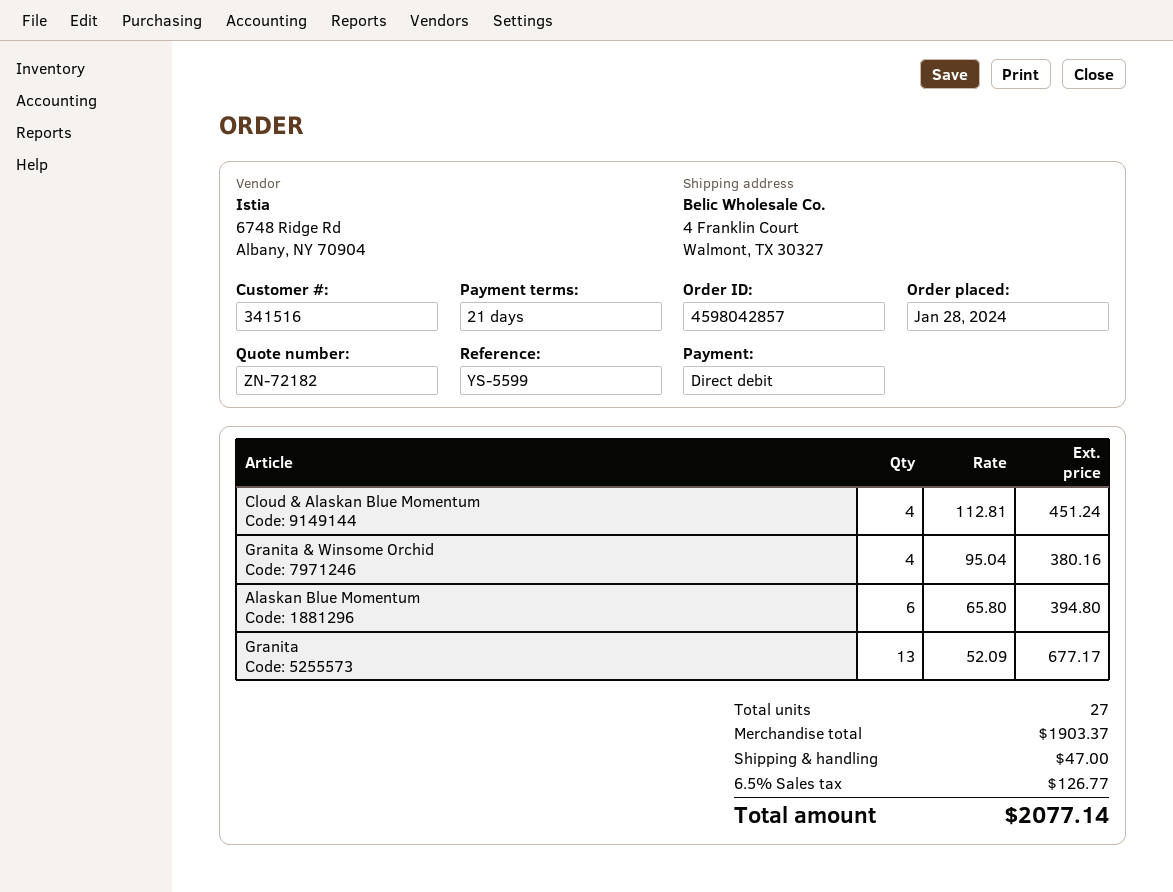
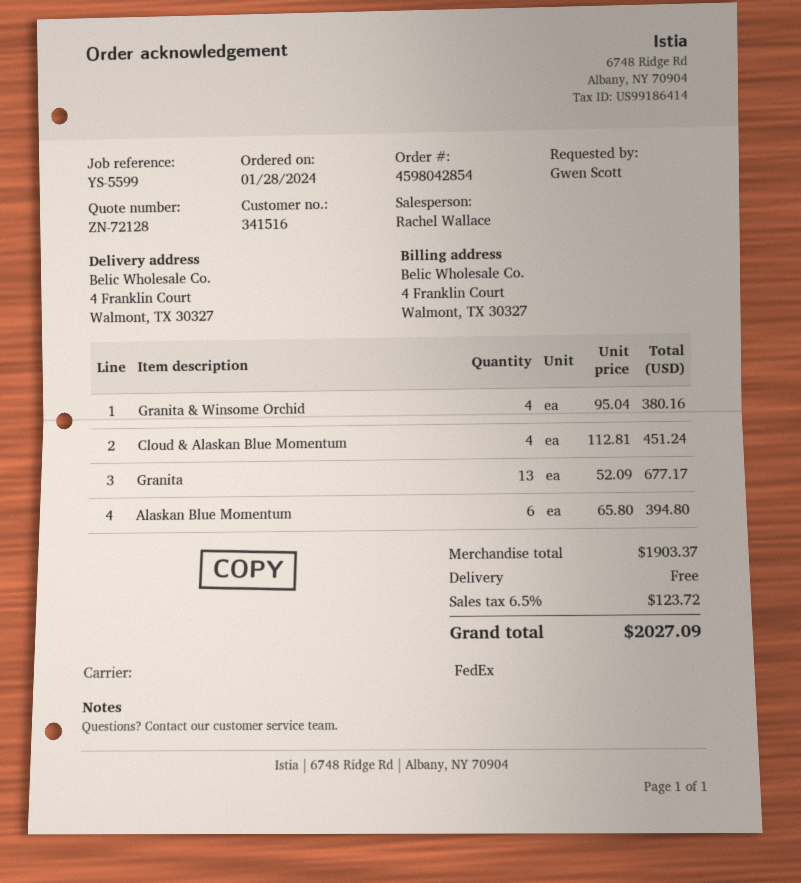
quote number: ZN-72182 -> ZN-72128
order number: 4598042857 -> 4598042854
shipping: 47.00 -> 0.00
tax: 6.5% = 126.77 -> 6.5% = 123.72
total: 2077.14 -> 2027.09

